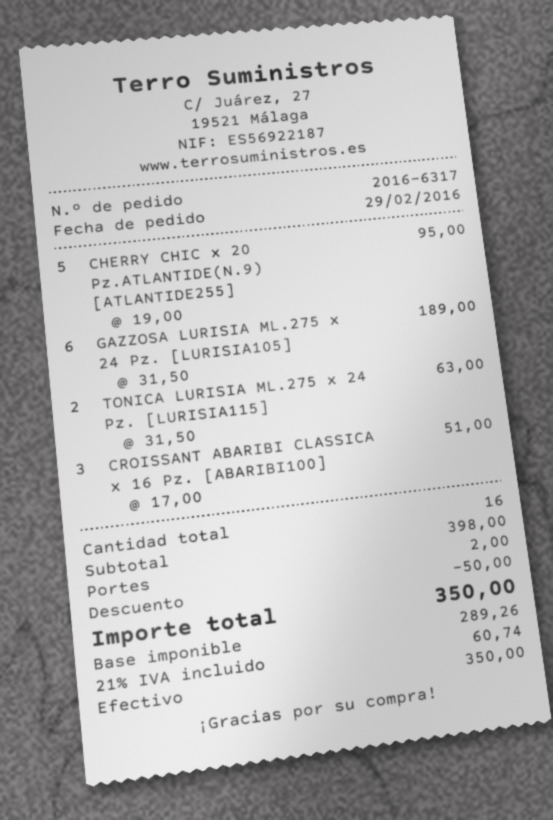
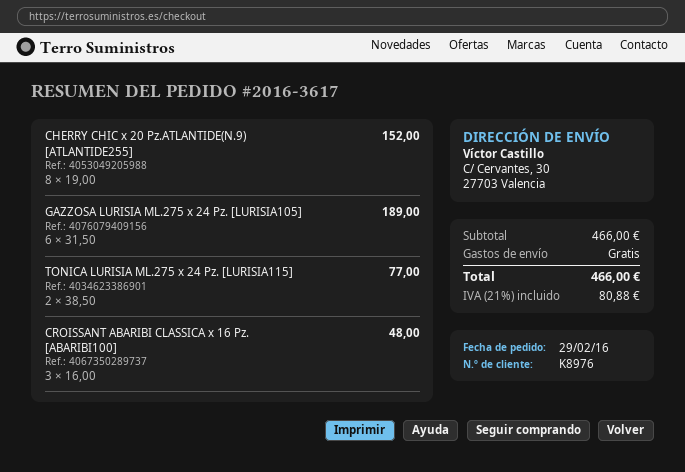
order number: 2016-6317 -> 2016-3617
CHERRY CHIC x 20 Pz.ATLANTIDE(N.9) [ATLANTIDE255]: 5 x 19.00 = 95.00 -> 8 x 19.00 = 152.00
TONICA LURISIA ML.275 x 24 Pz. [LURISIA115]: 2 x 31.50 = 63.00 -> 2 x 38.50 = 77.00
CROISSANT ABARIBI CLASSICA x 16 Pz. [ABARIBI100]: 3 x 17.00 = 51.00 -> 3 x 16.00 = 48.00
subtotal: 398.00 -> 466.00
discount: 50.00 -> none
shipping: 2.00 -> 0.00
tax: 21% = 60.74 -> 21% = 80.88
total: 350.00 -> 466.00

